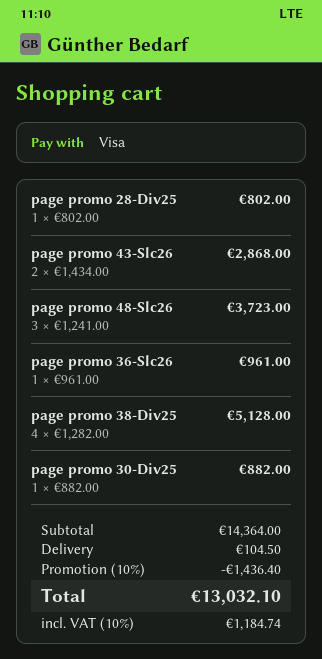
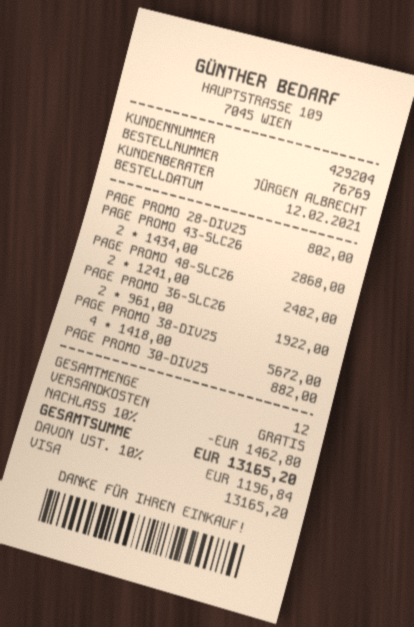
page promo 48-Slc26: 3 x 1241.00 = 3723.00 -> 2 x 1241.00 = 2482.00
page promo 36-Slc26: 1 x 961.00 = 961.00 -> 2 x 961.00 = 1922.00
page promo 38-Div25: 4 x 1282.00 = 5128.00 -> 4 x 1418.00 = 5672.00
discount: 10% = 1436.40 -> 10% = 1462.80
shipping: 104.50 -> 0.00
tax: 10% = 1184.74 -> 10% = 1196.84
total: 13032.10 -> 13165.20

